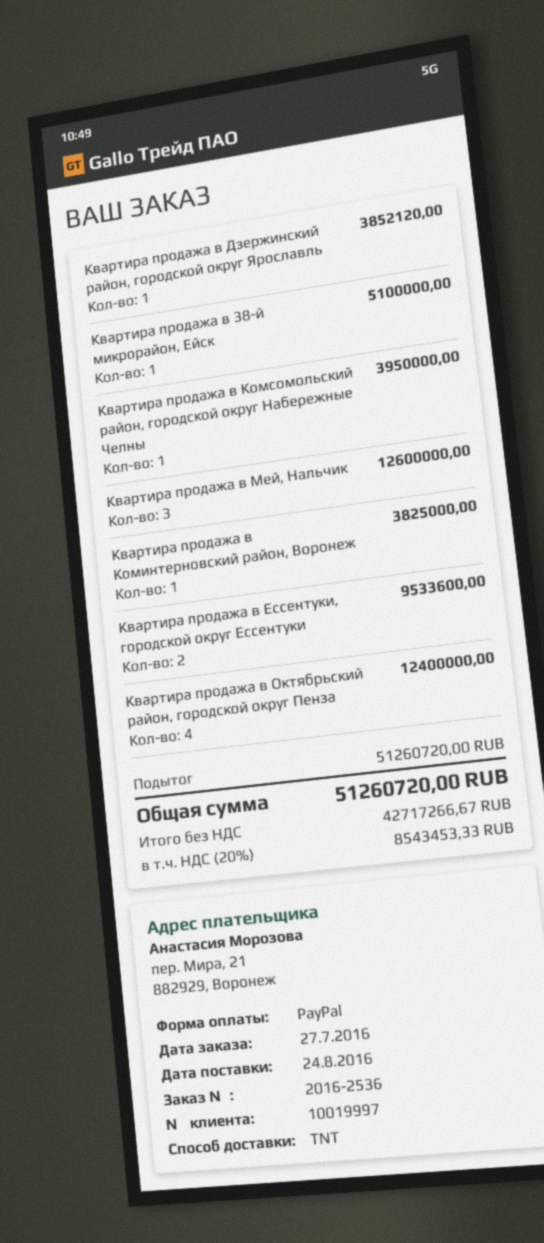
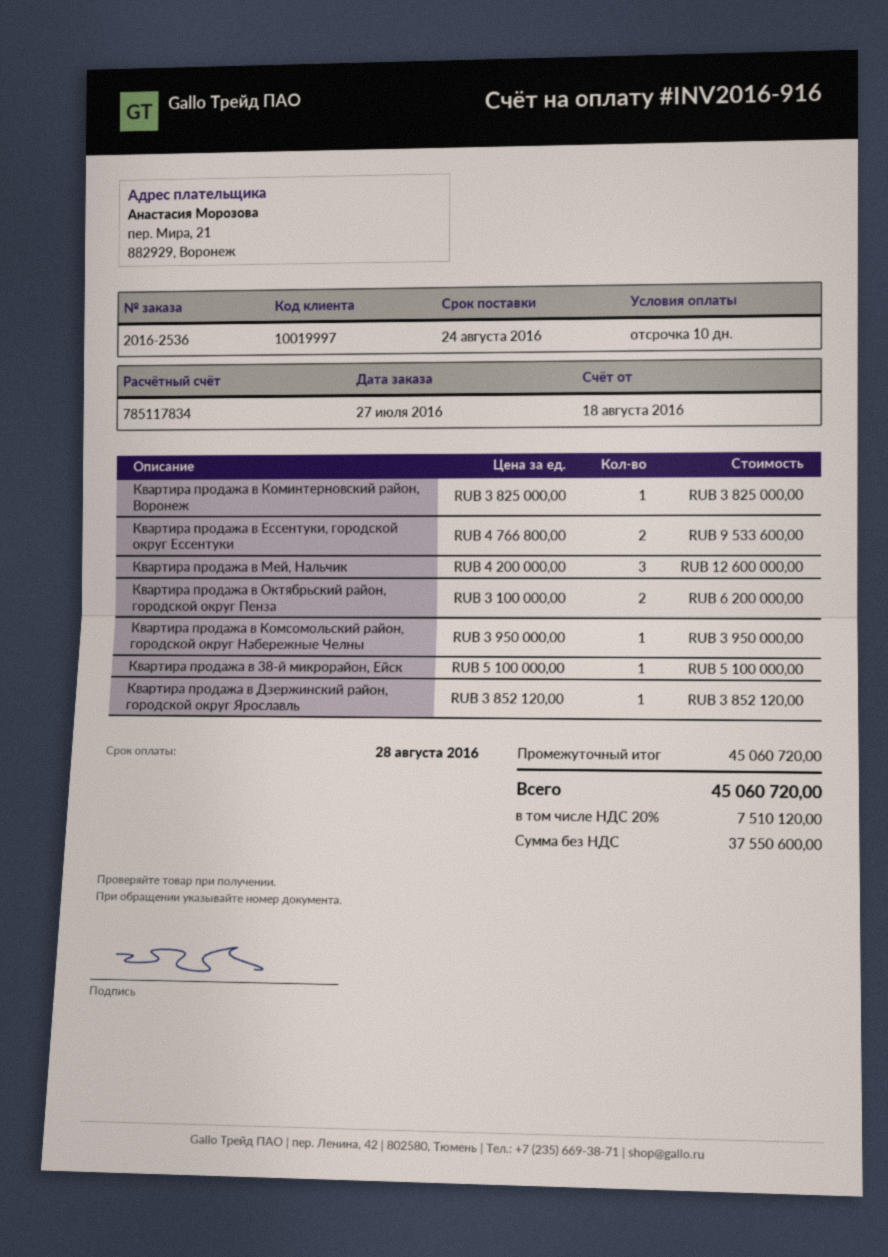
Квартира продажа в Октябрьский район, городской округ Пенза: 4 for 12400000.00 -> 2 for 6200000.00
subtotal: 51260720.00 -> 45060720.00
net: 42717266.67 -> 37550600.00
tax: 20% = 8543453.33 -> 20% = 7510120.00
total: 51260720.00 -> 45060720.00

